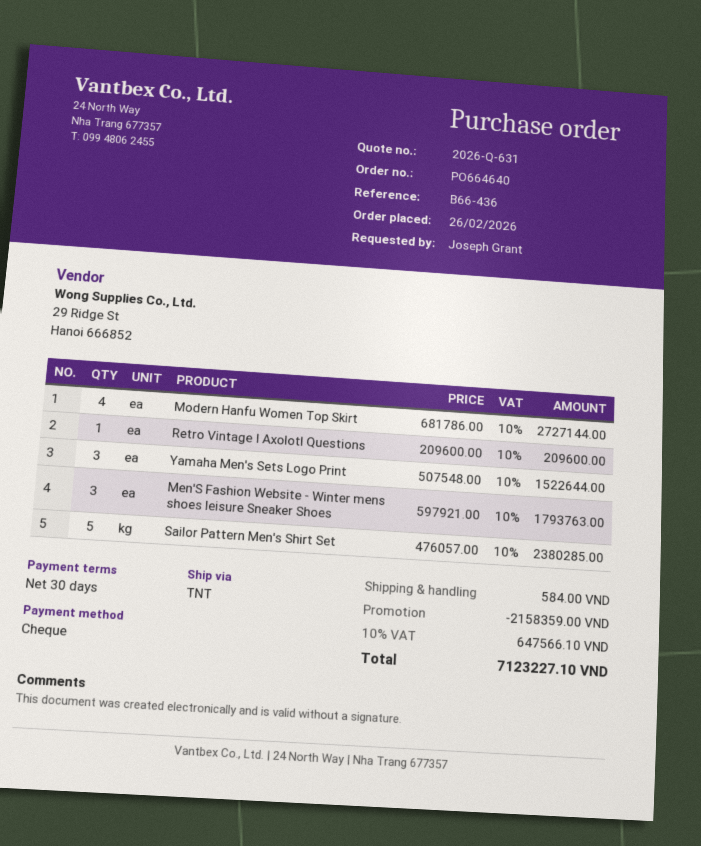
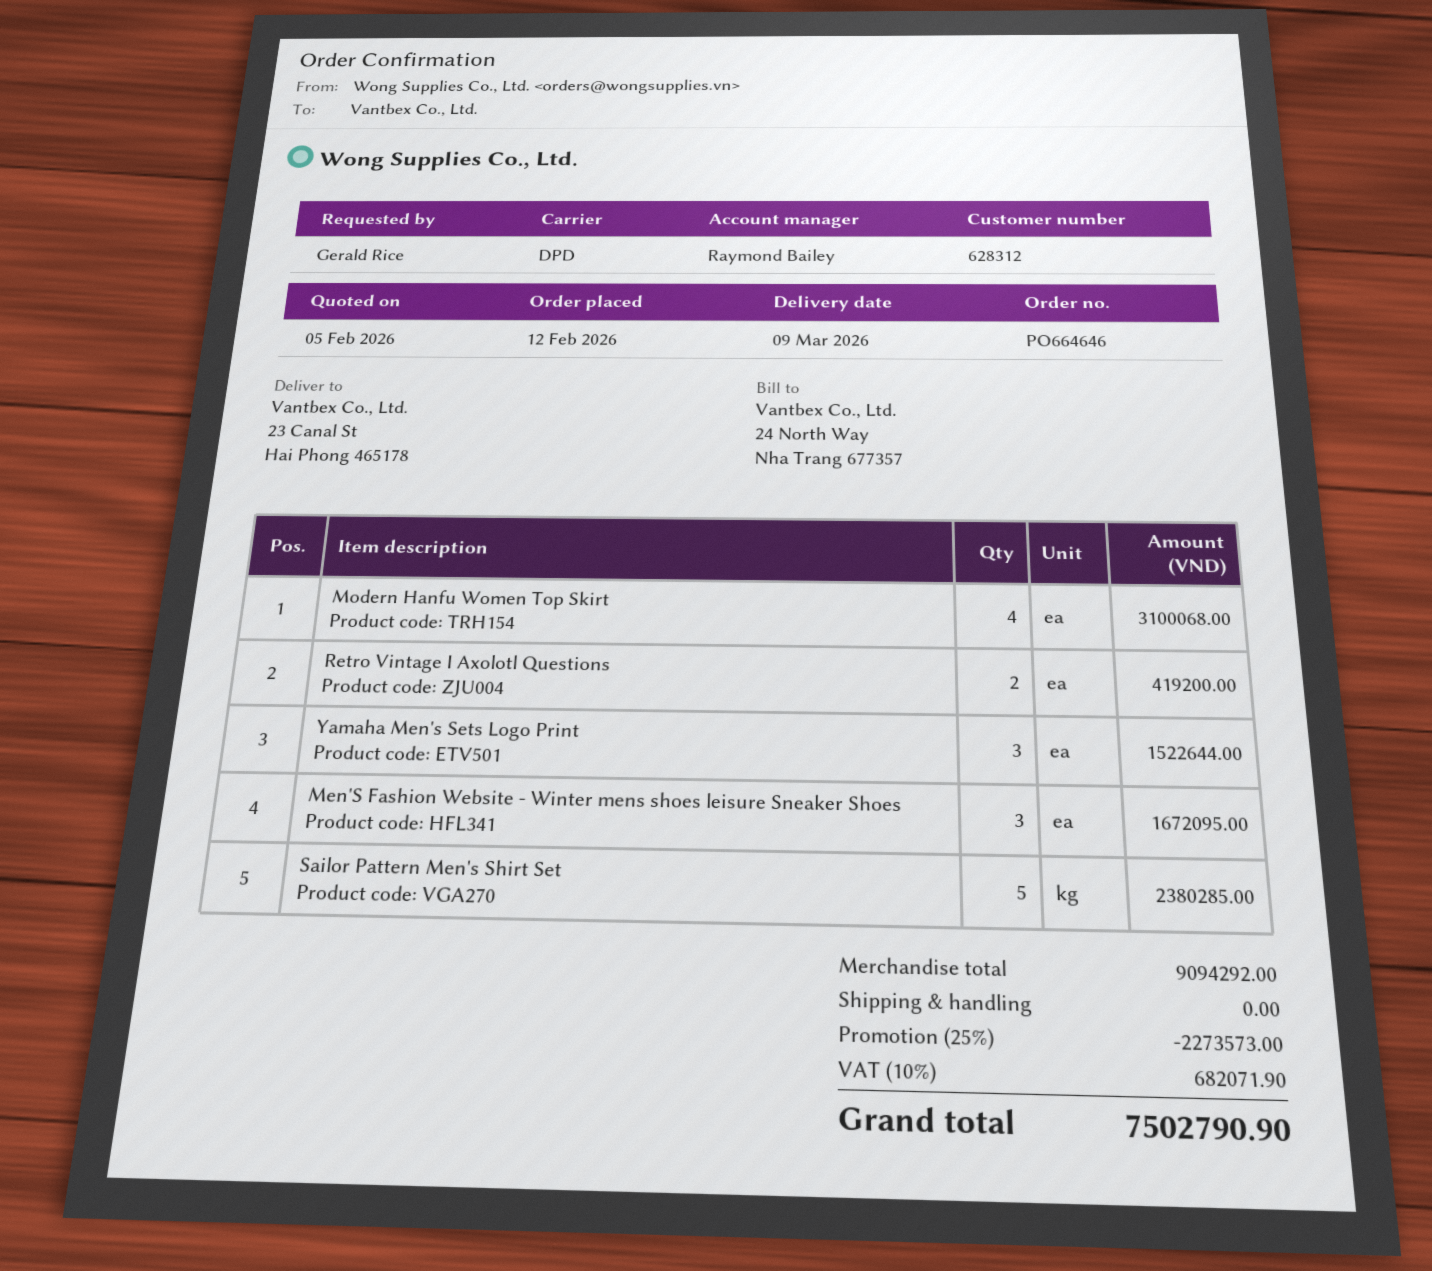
order number: PO664640 -> PO664646
order date: 2026-02-26 -> 2026-02-12
ordered by: Joseph Grant -> Gerald Rice
shipping method: TNT -> DPD
Modern Hanfu Women Top Skirt: 4 for 2727144.00 -> 4 for 3100068.00
Retro Vintage I Axolotl Questions: 1 for 209600.00 -> 2 for 419200.00
Men'S Fashion Website - Winter mens shoes leisure Sneaker Shoes: 3 for 1793763.00 -> 3 for 1672095.00
discount: 2158359.00 -> 2273573.00
shipping: 584.00 -> 0.00
tax: 10% = 647566.10 -> 10% = 682071.90
total: 7123227.10 -> 7502790.90

